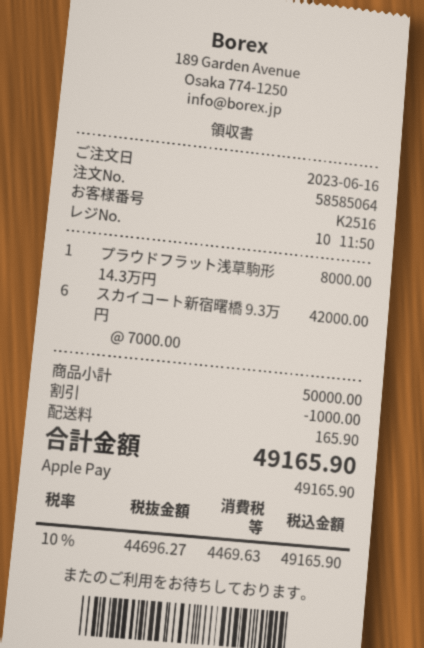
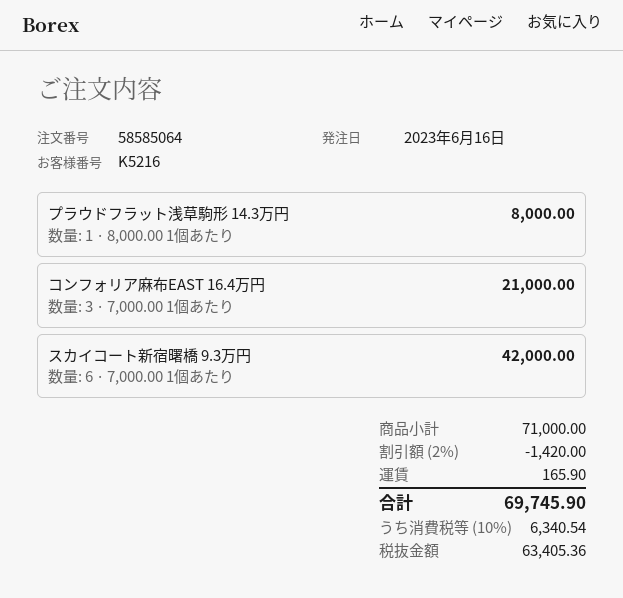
customer number: K2516 -> K5216
コンフォリア麻布EAST 16.4万円: none -> 3 x 7000.00 = 21000.00
subtotal: 50000.00 -> 71000.00
discount: 1000.00 -> 1420.00
net: 44696.27 -> 63405.36
tax: 10% = 4469.63 -> 10% = 6340.54
total: 49165.90 -> 69745.90

